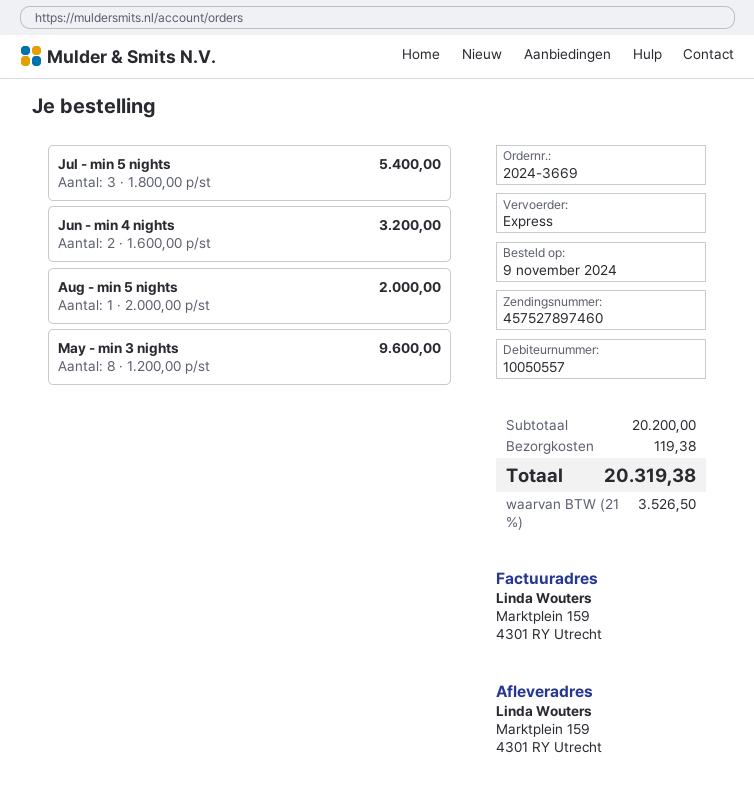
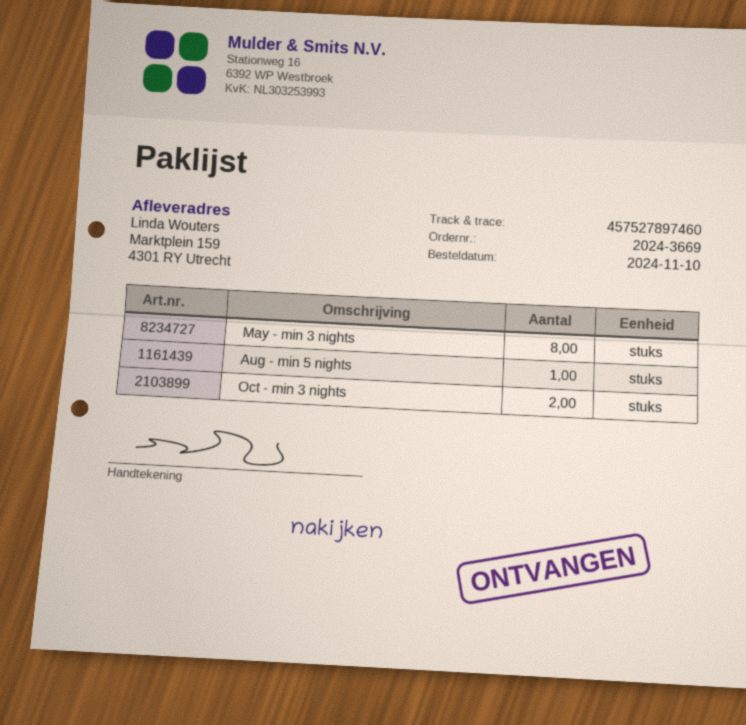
order date: 2024-11-09 -> 2024-11-10
Jul - min 5 nights: 3 -> none
Jun - min 4 nights: 2 -> none
Oct - min 3 nights: none -> 2

